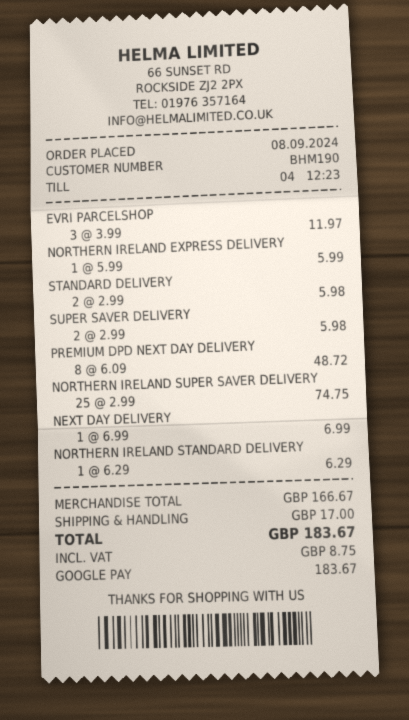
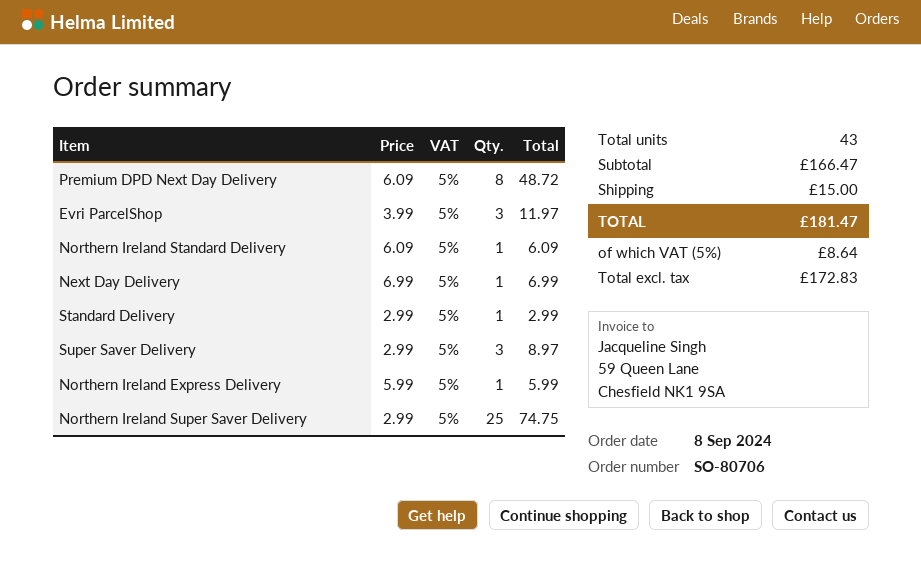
STANDARD DELIVERY: 2 x 2.99 = 5.98 -> 1 x 2.99 = 2.99
SUPER SAVER DELIVERY: 2 x 2.99 = 5.98 -> 3 x 2.99 = 8.97
NORTHERN IRELAND STANDARD DELIVERY: 1 x 6.29 = 6.29 -> 1 x 6.09 = 6.09
subtotal: 166.67 -> 166.47
shipping: 17.00 -> 15.00
tax: 8.75 -> 8.64
total: 183.67 -> 181.47

